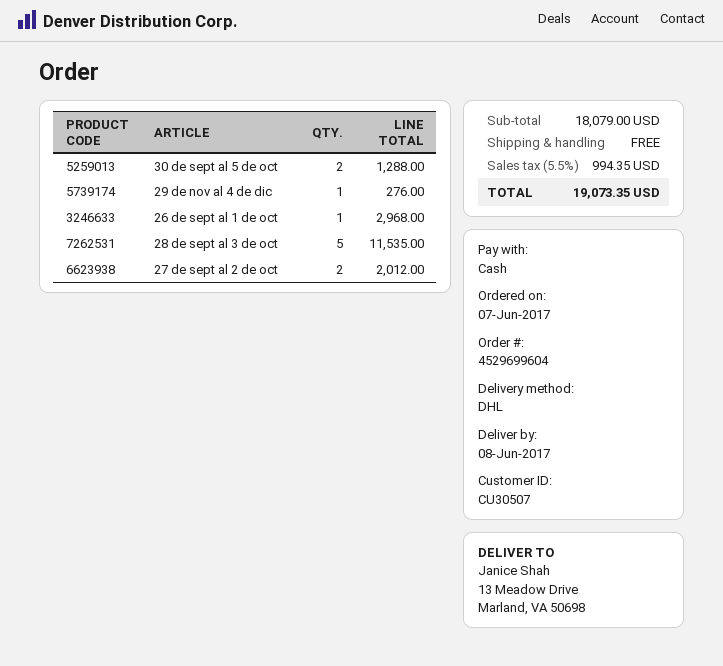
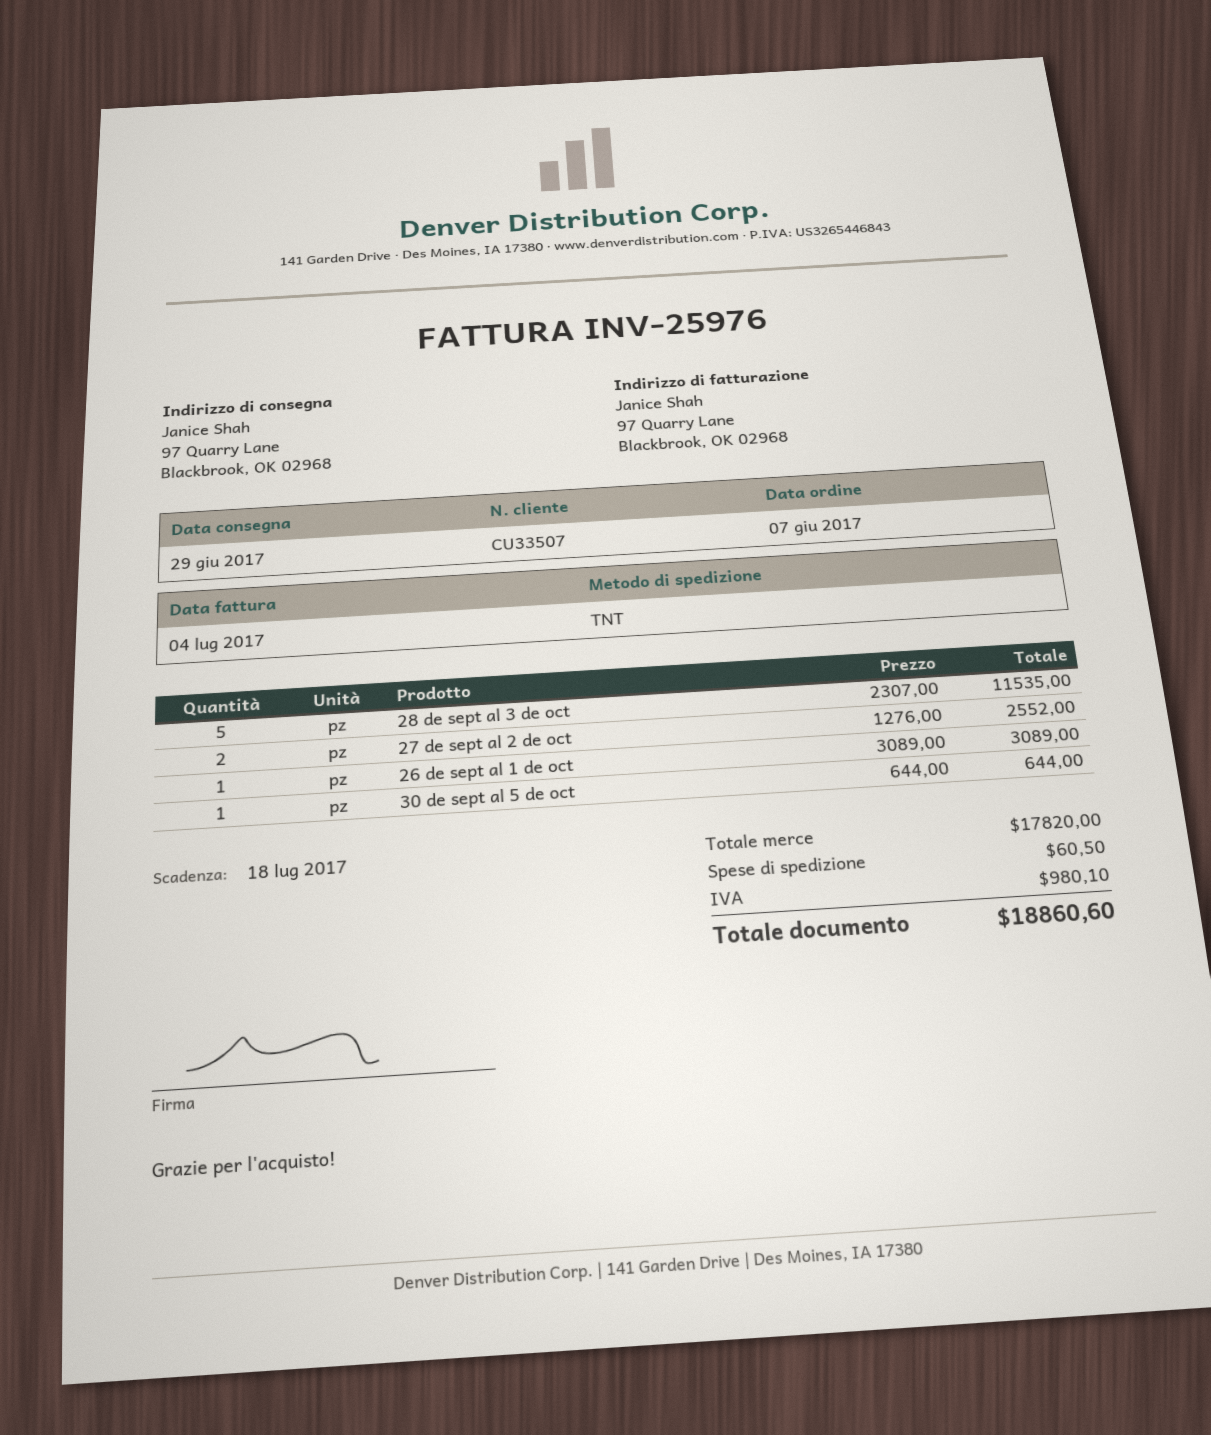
delivery date: 2017-06-08 -> 2017-06-29
customer number: CU30507 -> CU33507
shipping method: DHL -> TNT
ship to: 13 Meadow Drive, Marland, VA 50698 -> 97 Quarry Lane, Blackbrook, OK 02968
30 de sept al 5 de oct: 2 for 1288.00 -> 1 for 644.00
29 de nov al 4 de dic: 1 for 276.00 -> none
26 de sept al 1 de oct: 1 for 2968.00 -> 1 for 3089.00
27 de sept al 2 de oct: 2 for 2012.00 -> 2 for 2552.00
subtotal: 18079.00 -> 17820.00
shipping: 0.00 -> 60.50
tax: 994.35 -> 980.10
total: 19073.35 -> 18860.60

